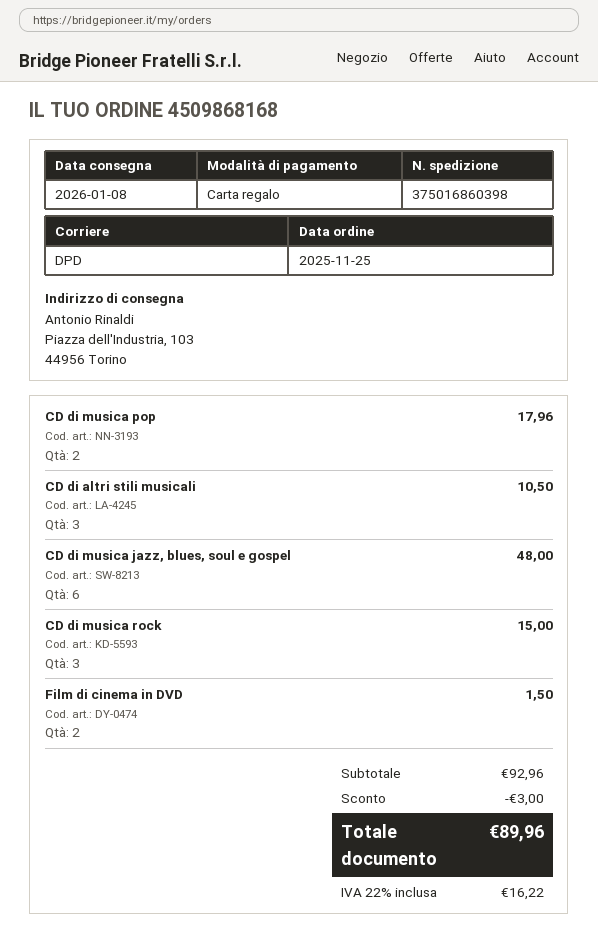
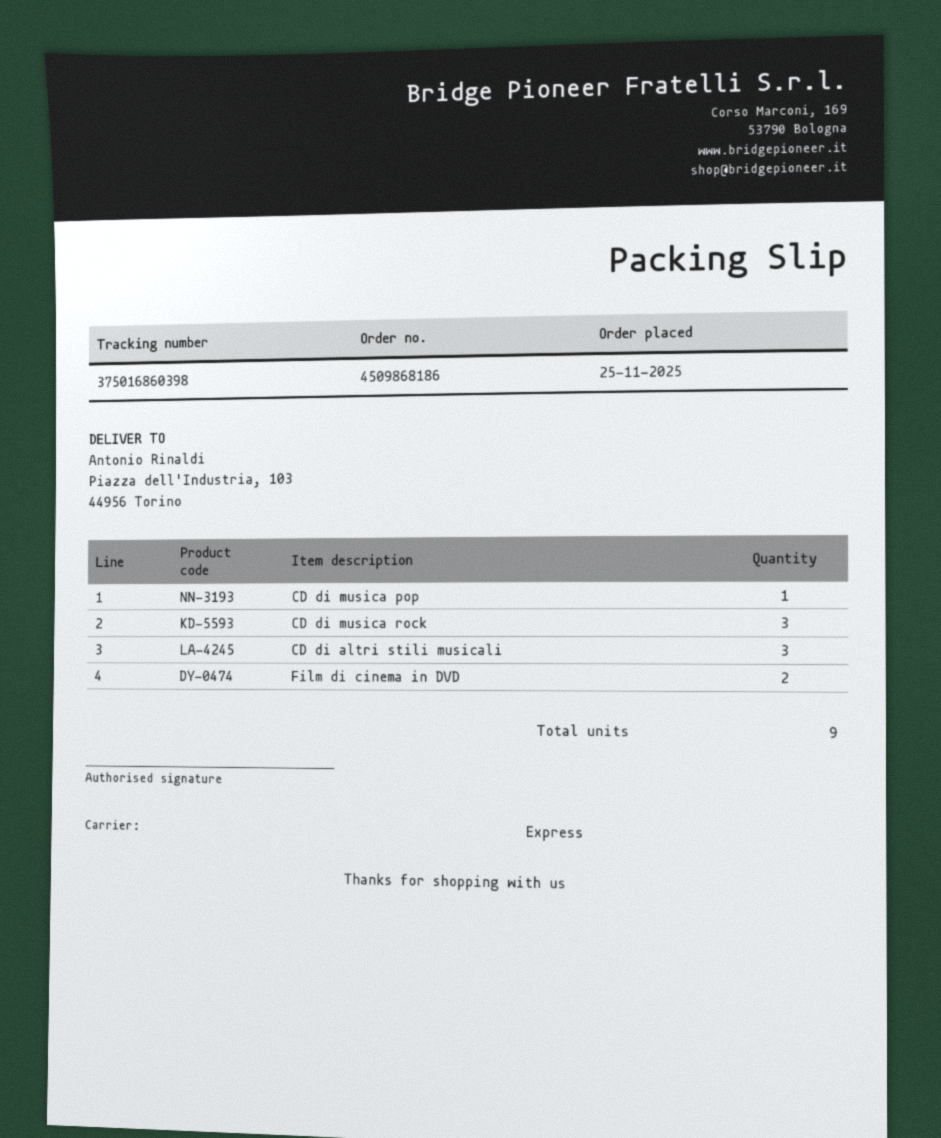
order number: 4509868168 -> 4509868186
shipping method: DPD -> express
CD di musica pop: 2 -> 1
CD di musica jazz, blues, soul e gospel: 6 -> none

